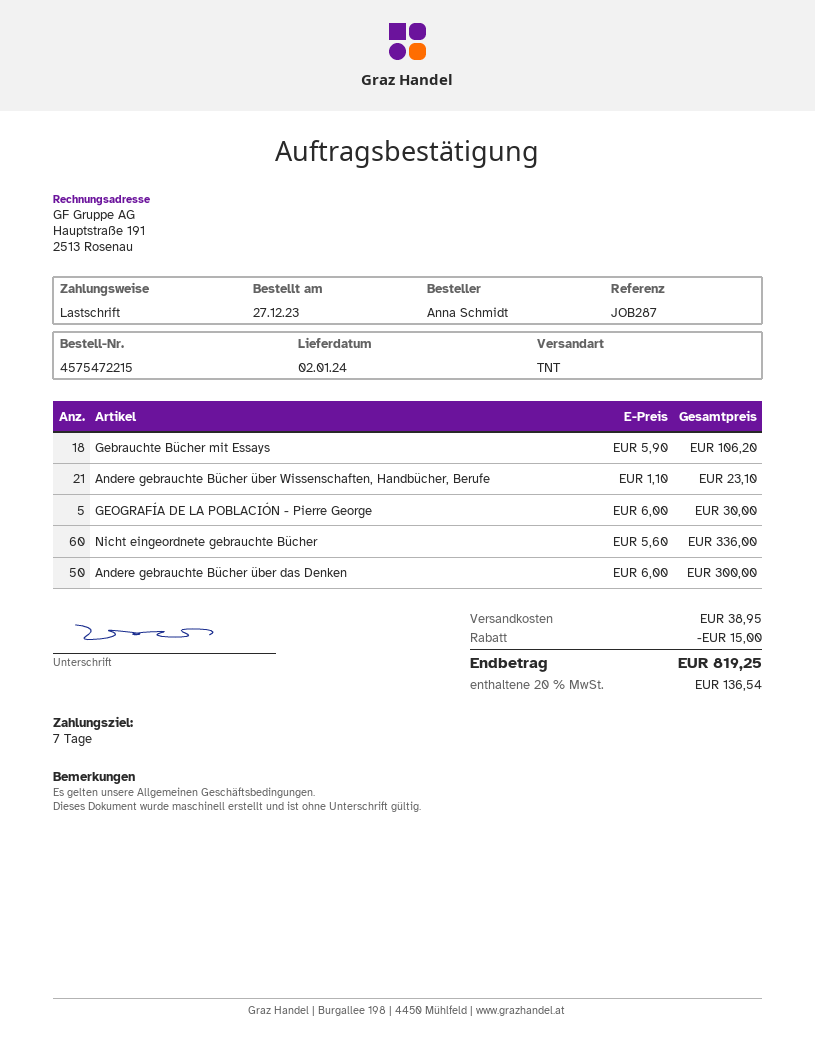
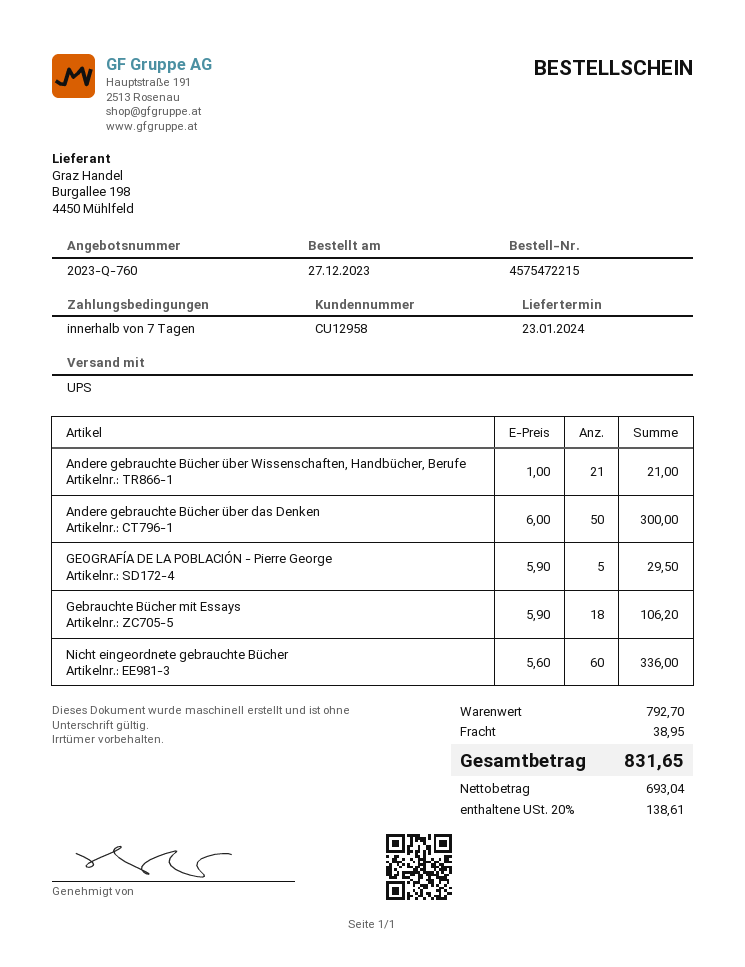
delivery date: 2024-01-02 -> 2024-01-23
shipping method: TNT -> UPS
Andere gebrauchte Bücher über Wissenschaften, Handbücher, Berufe: 21 x 1.10 = 23.10 -> 21 x 1.00 = 21.00
GEOGRAFÍA DE LA POBLACIÓN - Pierre George: 5 x 6.00 = 30.00 -> 5 x 5.90 = 29.50
discount: 15.00 -> none
tax: 20% = 136.54 -> 20% = 138.61
total: 819.25 -> 831.65

